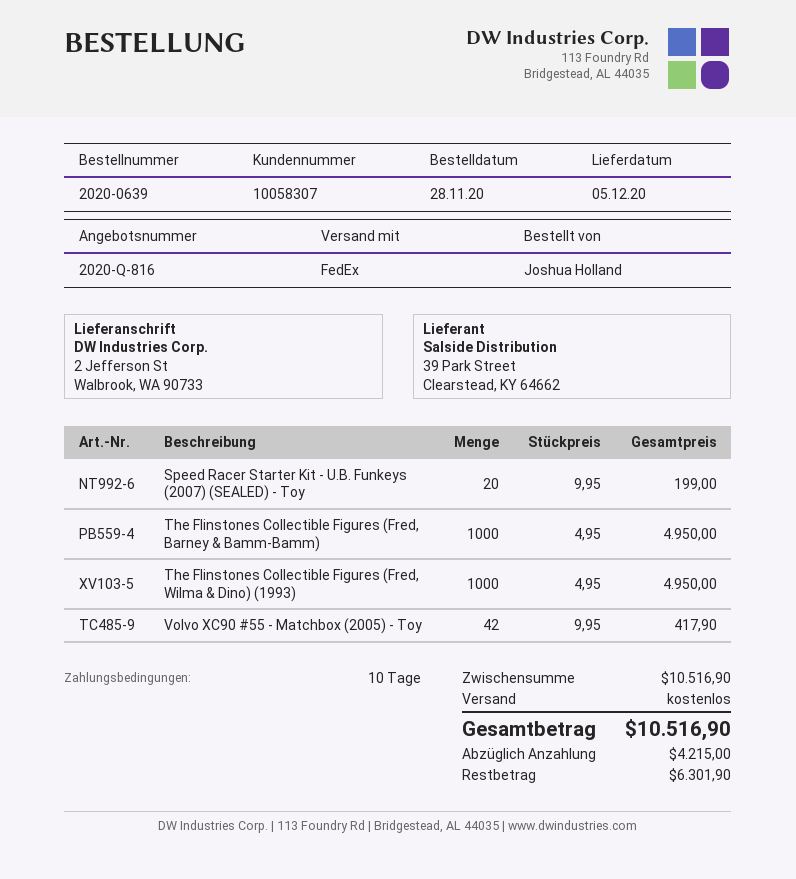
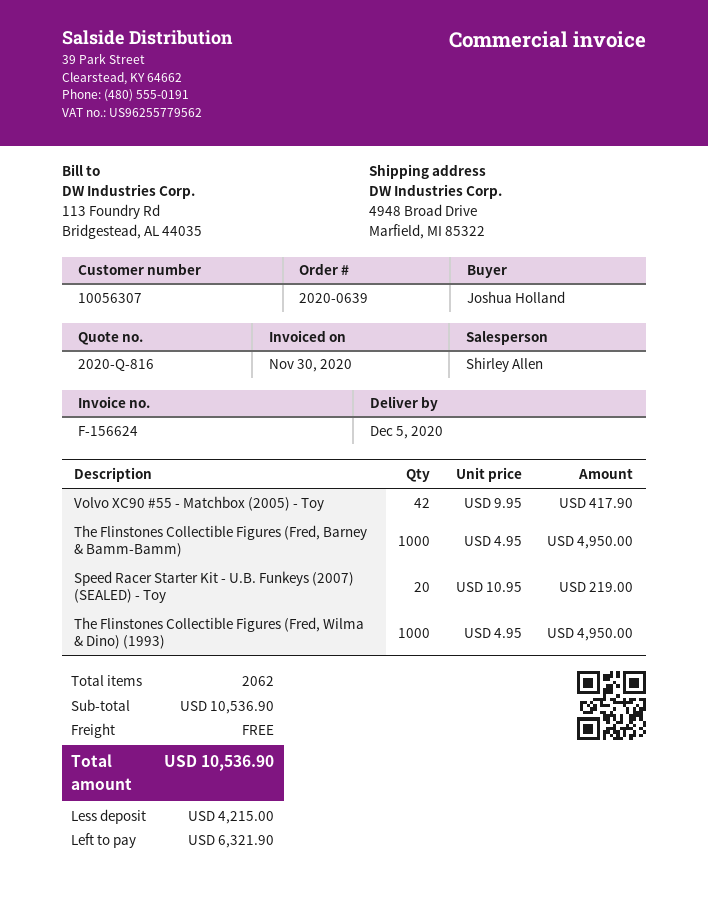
customer number: 10058307 -> 10056307
ship to: 2 Jefferson St, Walbrook, WA 90733 -> 4948 Broad Drive, Marfield, MI 85322
Speed Racer Starter Kit - U.B. Funkeys (2007) (SEALED) - Toy: 20 x 9.95 = 199.00 -> 20 x 10.95 = 219.00
subtotal: 10516.90 -> 10536.90
total: 10516.90 -> 10536.90
balance: 6301.90 -> 6321.90

